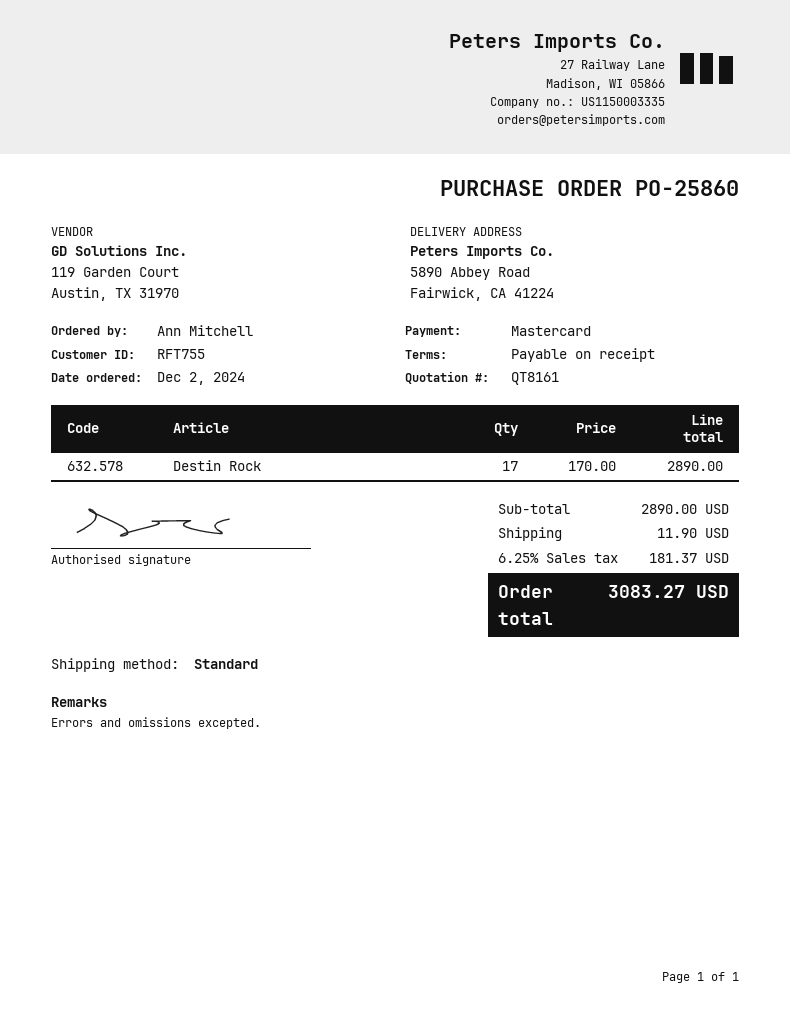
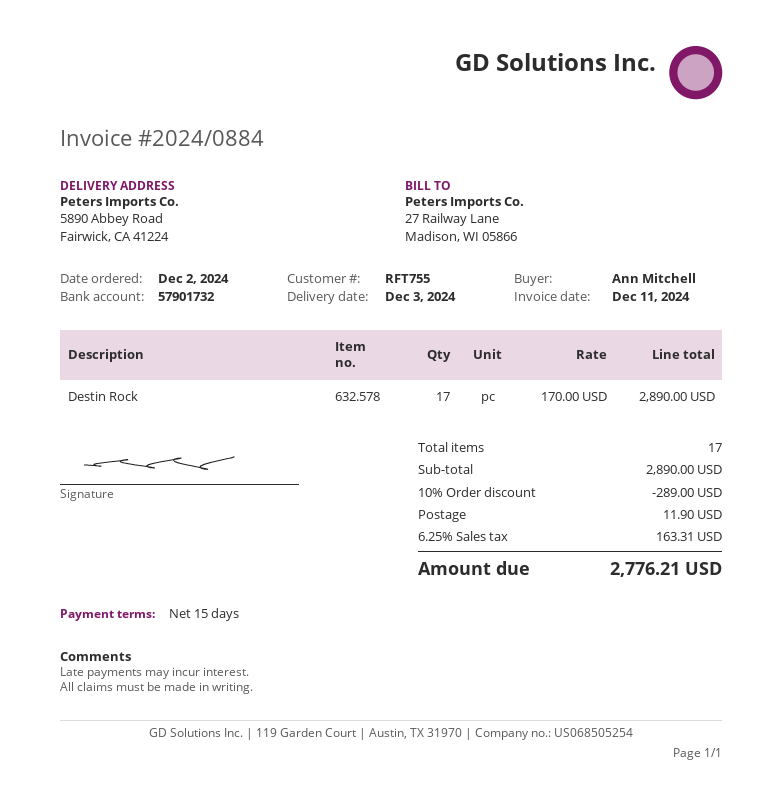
payment terms: on receipt -> 15 days
discount: none -> 10% = 289.00
tax: 6.25% = 181.37 -> 6.25% = 163.31
total: 3083.27 -> 2776.21

